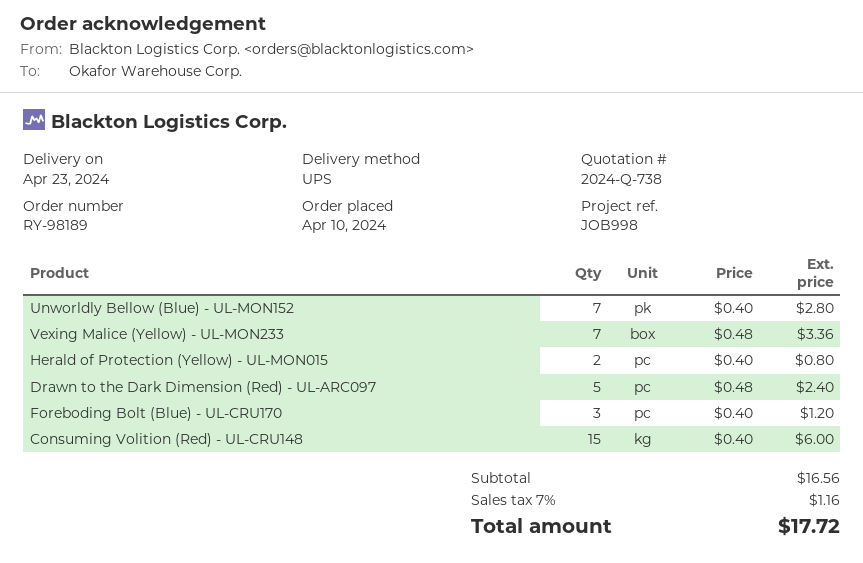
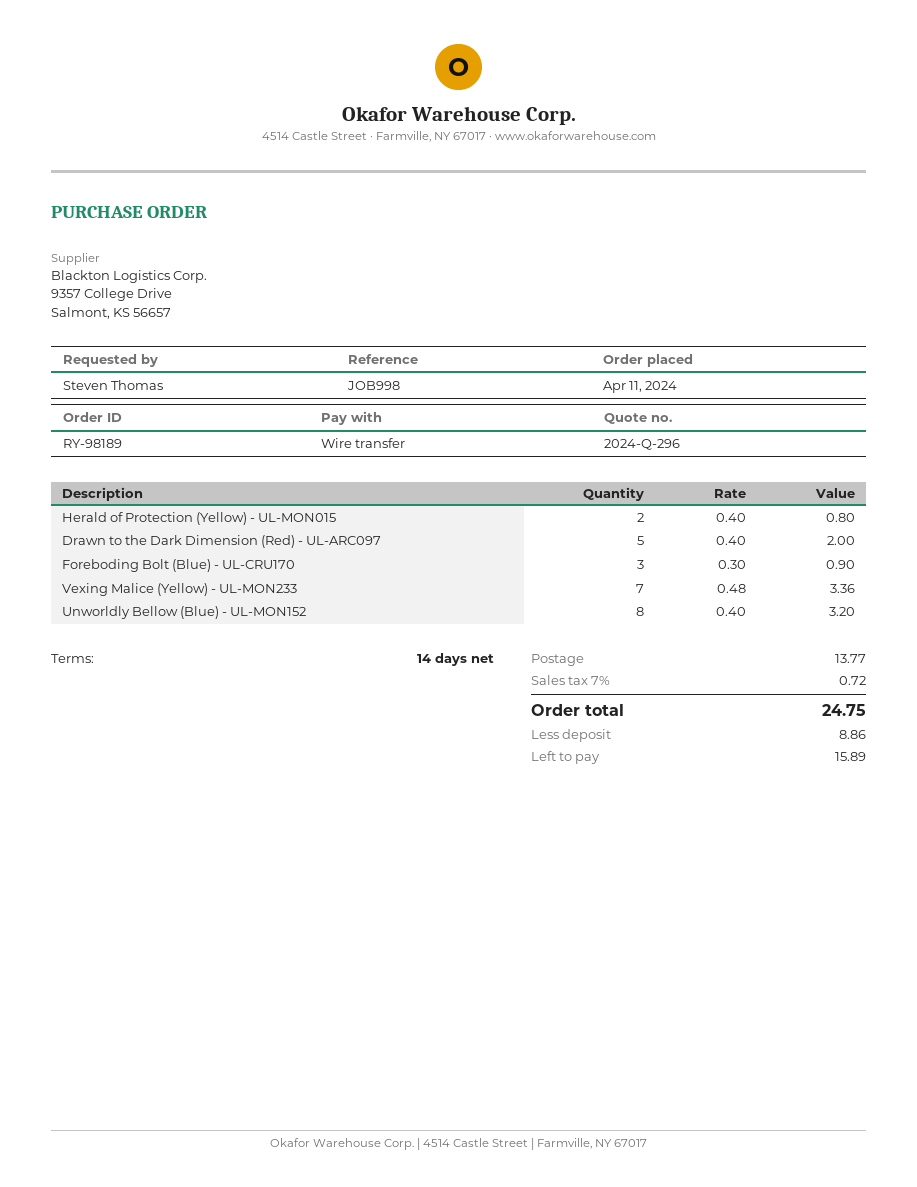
quote number: 2024-Q-738 -> 2024-Q-296
order date: 2024-04-10 -> 2024-04-11
Unworldly Bellow (Blue) - UL-MON152: 7 x 0.40 = 2.80 -> 8 x 0.40 = 3.20
Drawn to the Dark Dimension (Red) - UL-ARC097: 5 x 0.48 = 2.40 -> 5 x 0.40 = 2.00
Foreboding Bolt (Blue) - UL-CRU170: 3 x 0.40 = 1.20 -> 3 x 0.30 = 0.90
Consuming Volition (Red) - UL-CRU148: 15 x 0.40 = 6.00 -> none
shipping: none -> 13.77
tax: 7% = 1.16 -> 7% = 0.72
total: 17.72 -> 24.75

